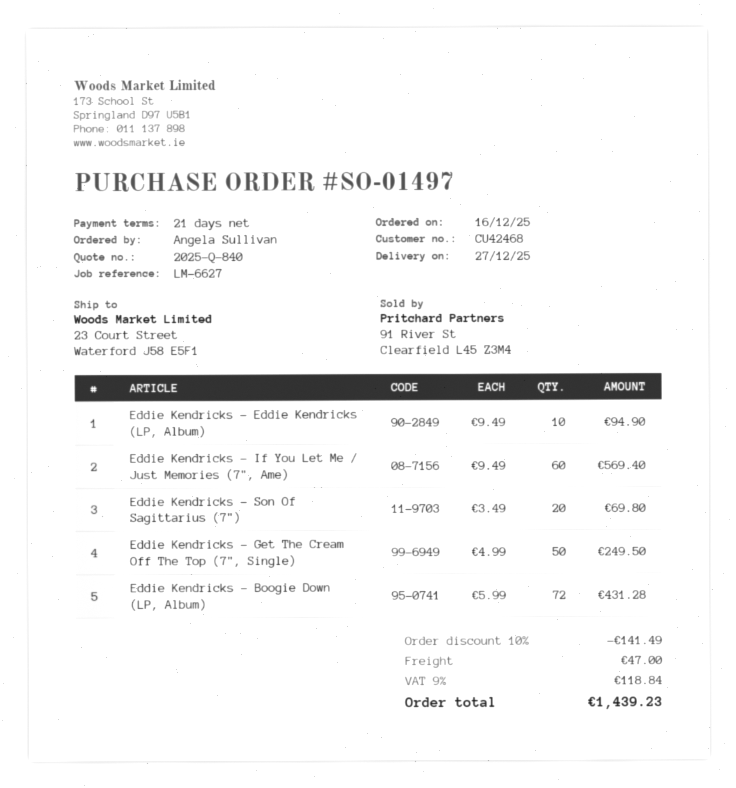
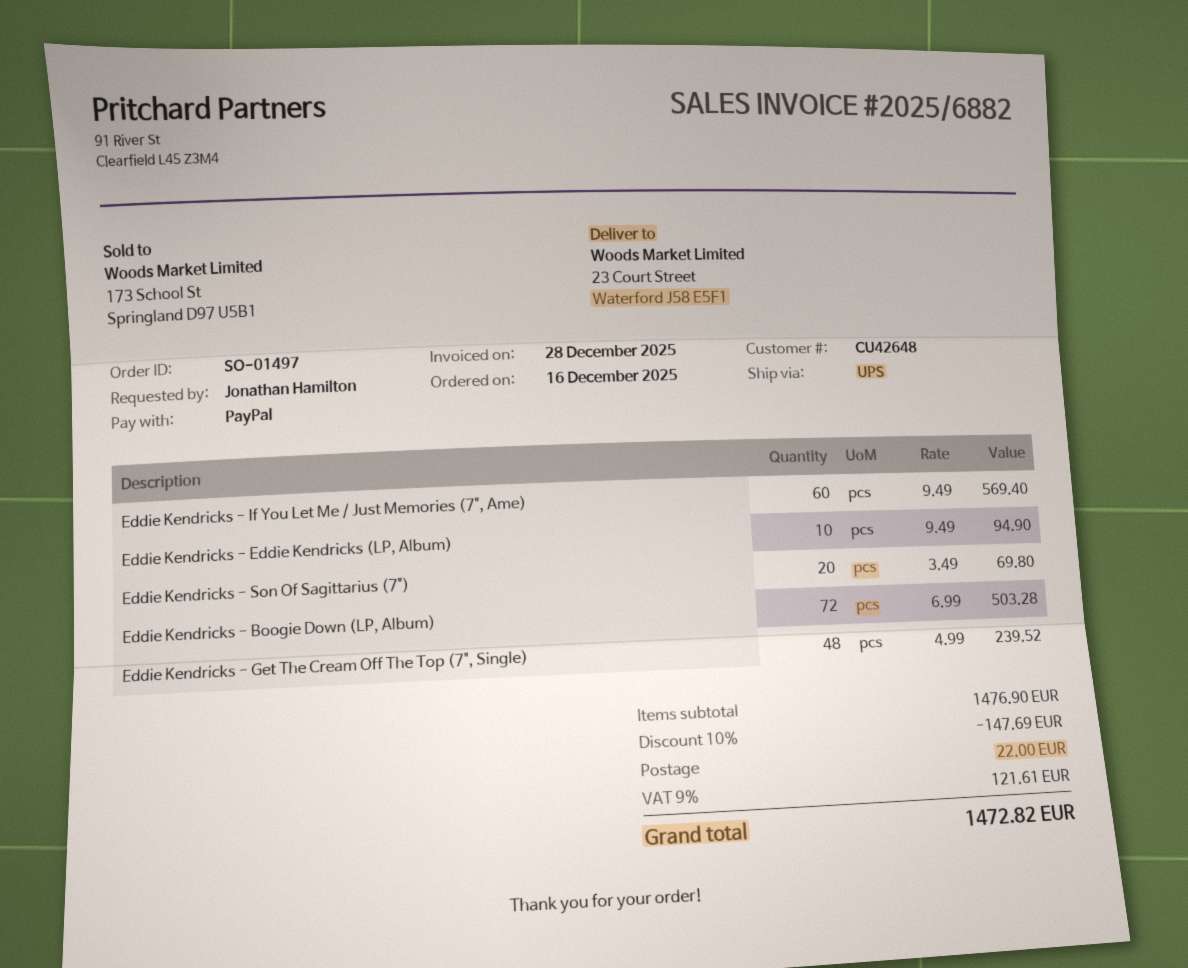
customer number: CU42468 -> CU42648
ordered by: Angela Sullivan -> Jonathan Hamilton
Eddie Kendricks - Get The Cream Off The Top (7", Single): 50 x 4.99 = 249.50 -> 48 x 4.99 = 239.52
Eddie Kendricks - Boogie Down (LP, Album): 72 x 5.99 = 431.28 -> 72 x 6.99 = 503.28
discount: 10% = 141.49 -> 10% = 147.69
shipping: 47.00 -> 22.00
tax: 9% = 118.84 -> 9% = 121.61
total: 1439.23 -> 1472.82

